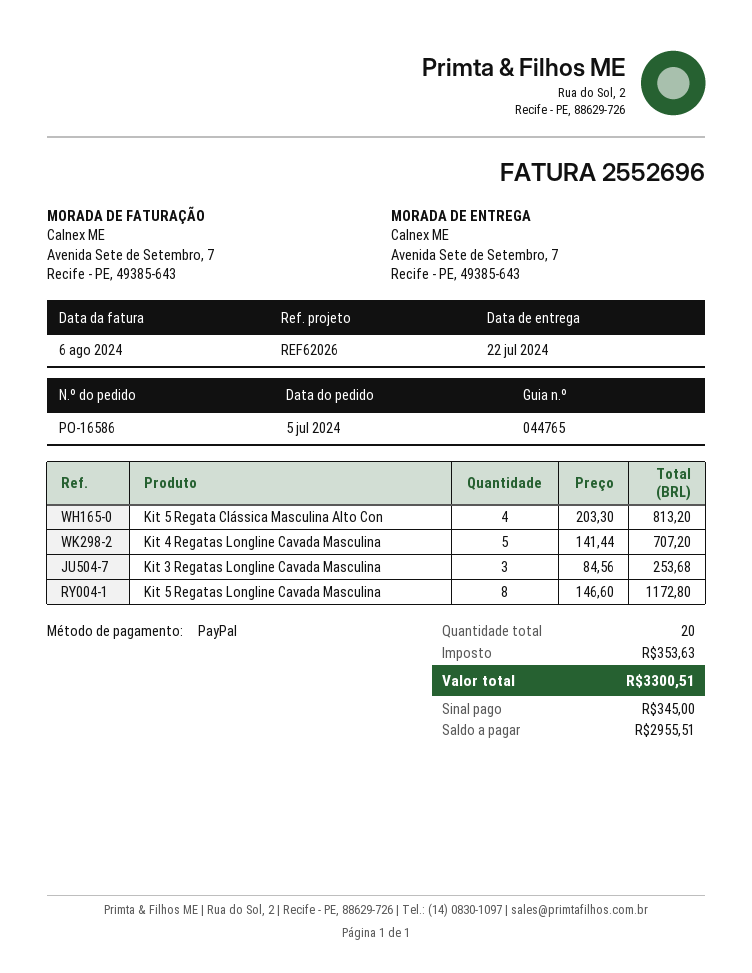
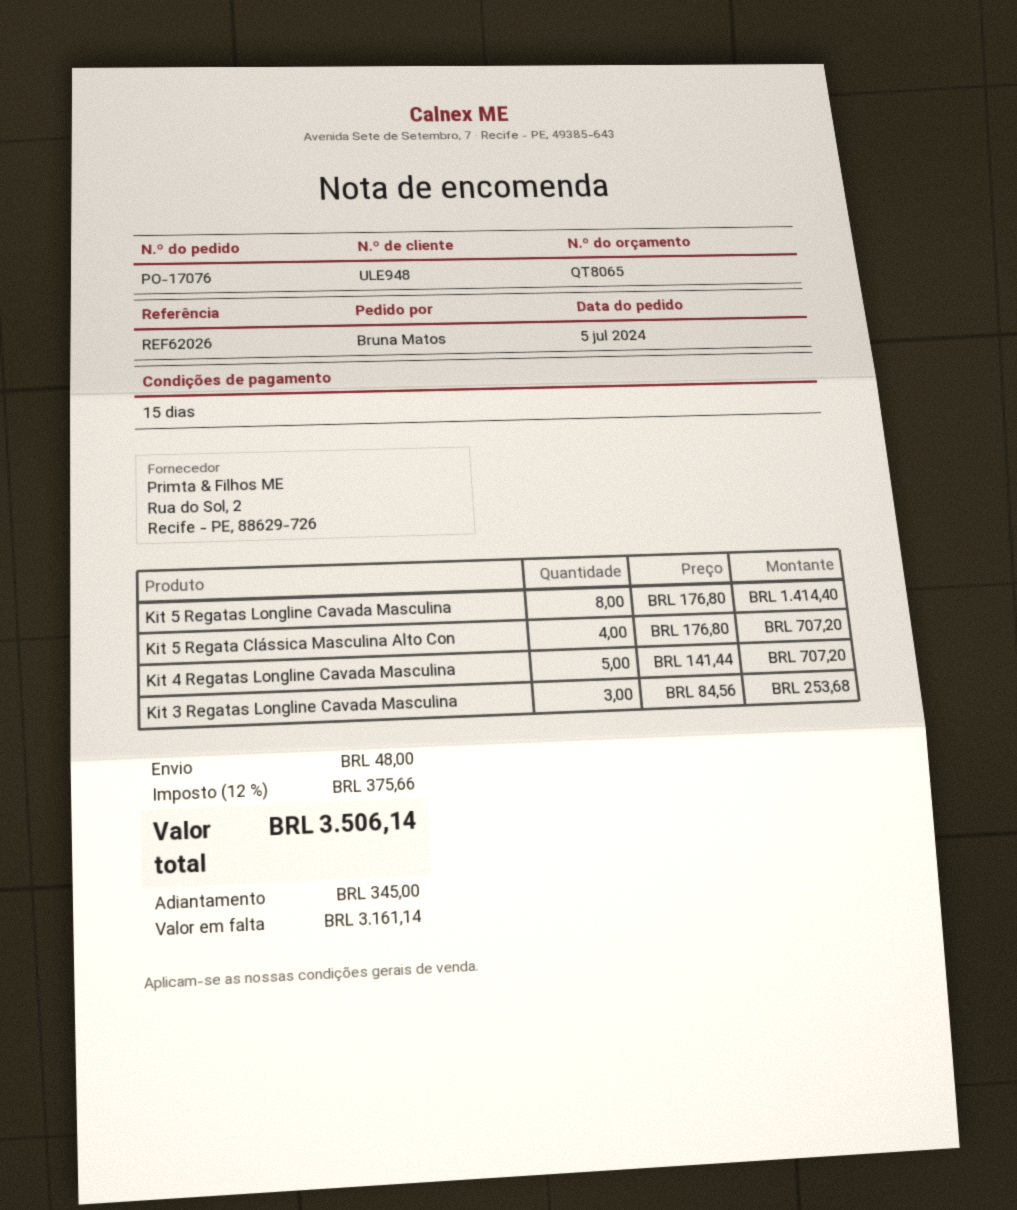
order number: PO-16586 -> PO-17076
Kit 5 Regata Clássica Masculina Alto Con: 4 x 203.30 = 813.20 -> 4 x 176.80 = 707.20
Kit 5 Regatas Longline Cavada Masculina: 8 x 146.60 = 1172.80 -> 8 x 176.80 = 1414.40
shipping: none -> 48.00
tax: 353.63 -> 375.66
total: 3300.51 -> 3506.14
balance: 2955.51 -> 3161.14

